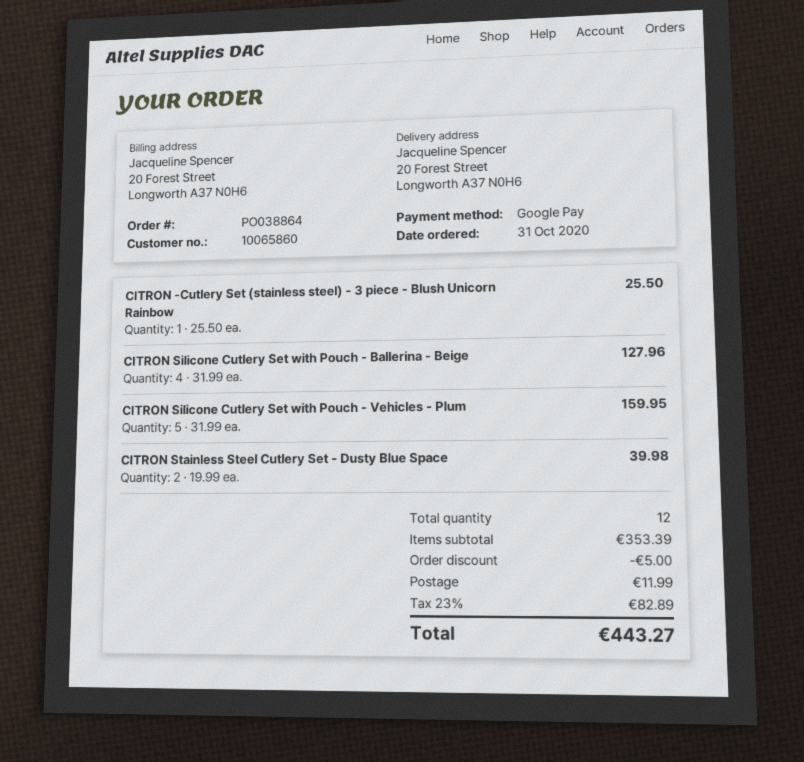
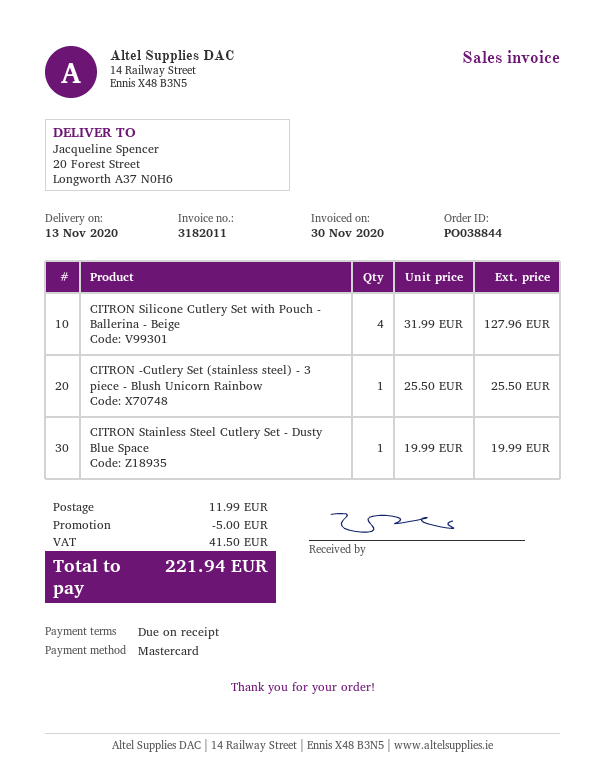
order number: PO038864 -> PO038844
payment method: Google Pay -> Mastercard
CITRON Silicone Cutlery Set with Pouch - Vehicles - Plum: 5 x 31.99 = 159.95 -> none
CITRON Stainless Steel Cutlery Set - Dusty Blue Space: 2 x 19.99 = 39.98 -> 1 x 19.99 = 19.99
tax: 82.89 -> 41.50
total: 443.27 -> 221.94

